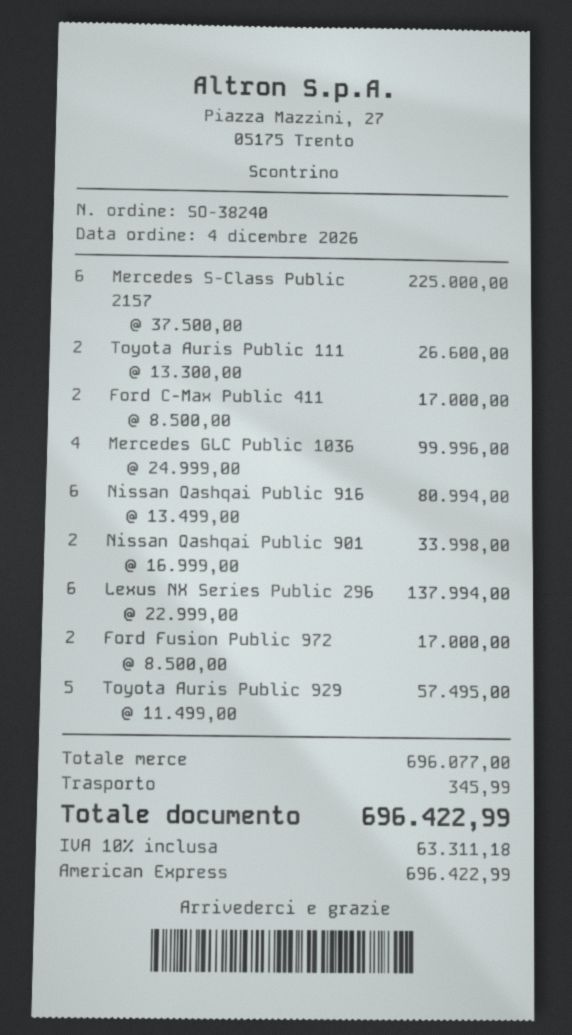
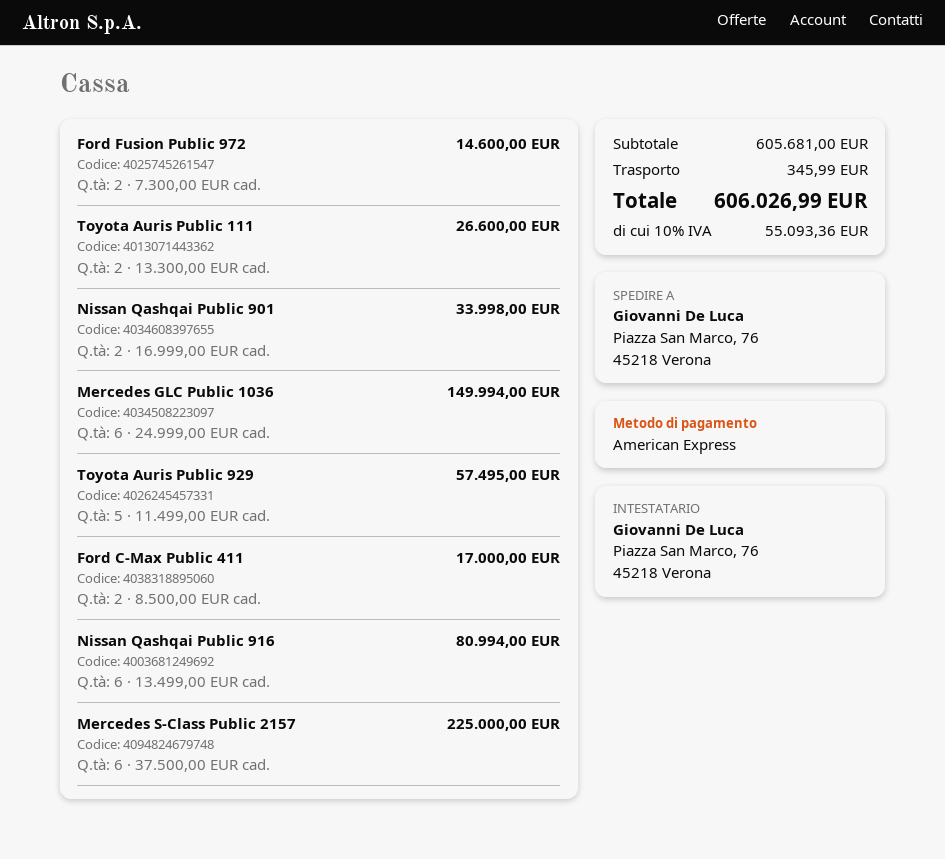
Mercedes GLC Public 1036: 4 x 24999.00 = 99996.00 -> 6 x 24999.00 = 149994.00
Lexus NX Series Public 296: 6 x 22999.00 = 137994.00 -> none
Ford Fusion Public 972: 2 x 8500.00 = 17000.00 -> 2 x 7300.00 = 14600.00
subtotal: 696077.00 -> 605681.00
tax: 10% = 63311.18 -> 10% = 55093.36
total: 696422.99 -> 606026.99

